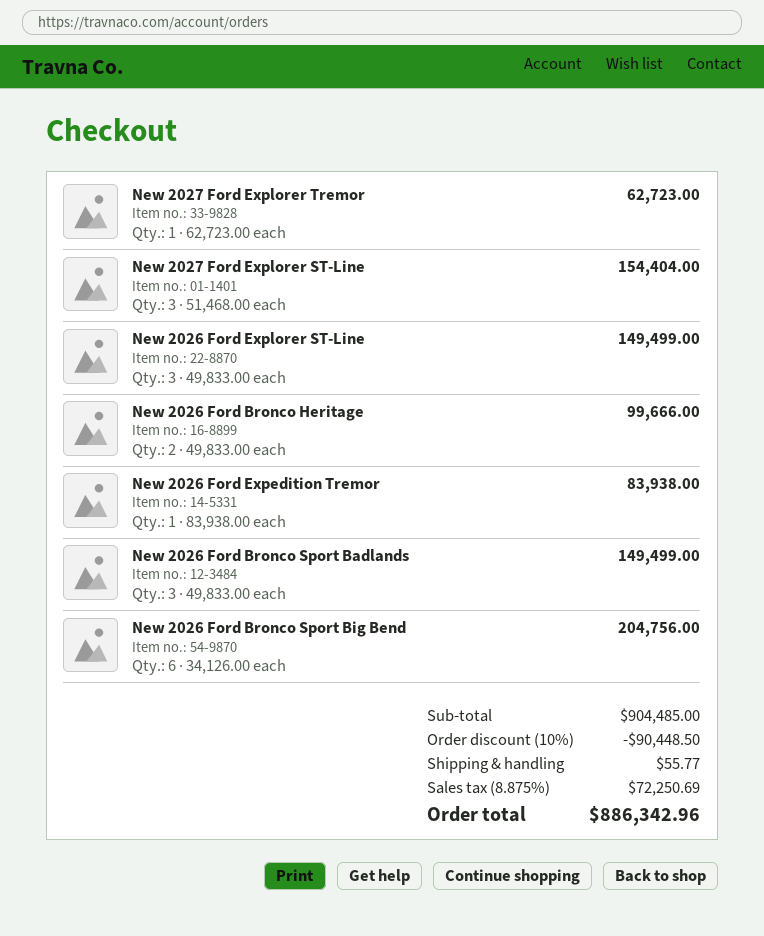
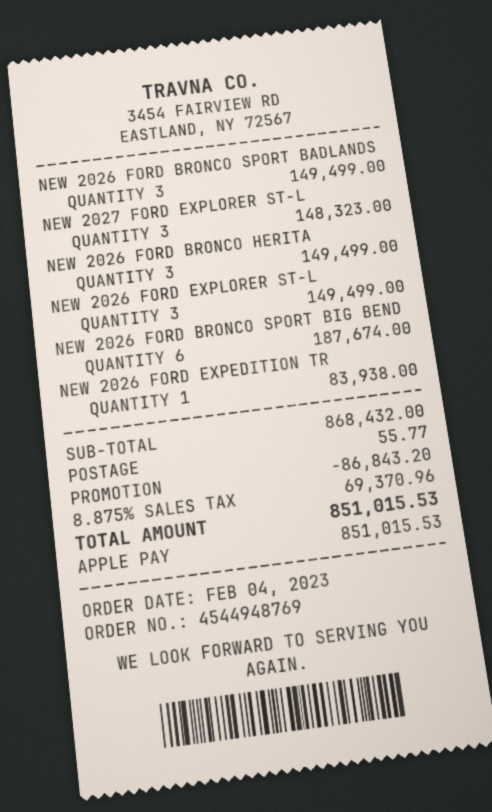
New 2027 Ford Explorer Tremor: 1 for 62723.00 -> none
New 2027 Ford Explorer ST-Line: 3 for 154404.00 -> 3 for 148323.00
New 2026 Ford Bronco Heritage: 2 for 99666.00 -> 3 for 149499.00
New 2026 Ford Bronco Sport Big Bend: 6 for 204756.00 -> 6 for 187674.00
subtotal: 904485.00 -> 868432.00
discount: 90448.50 -> 86843.20
tax: 8.875% = 72250.69 -> 8.875% = 69370.96
total: 886342.96 -> 851015.53

